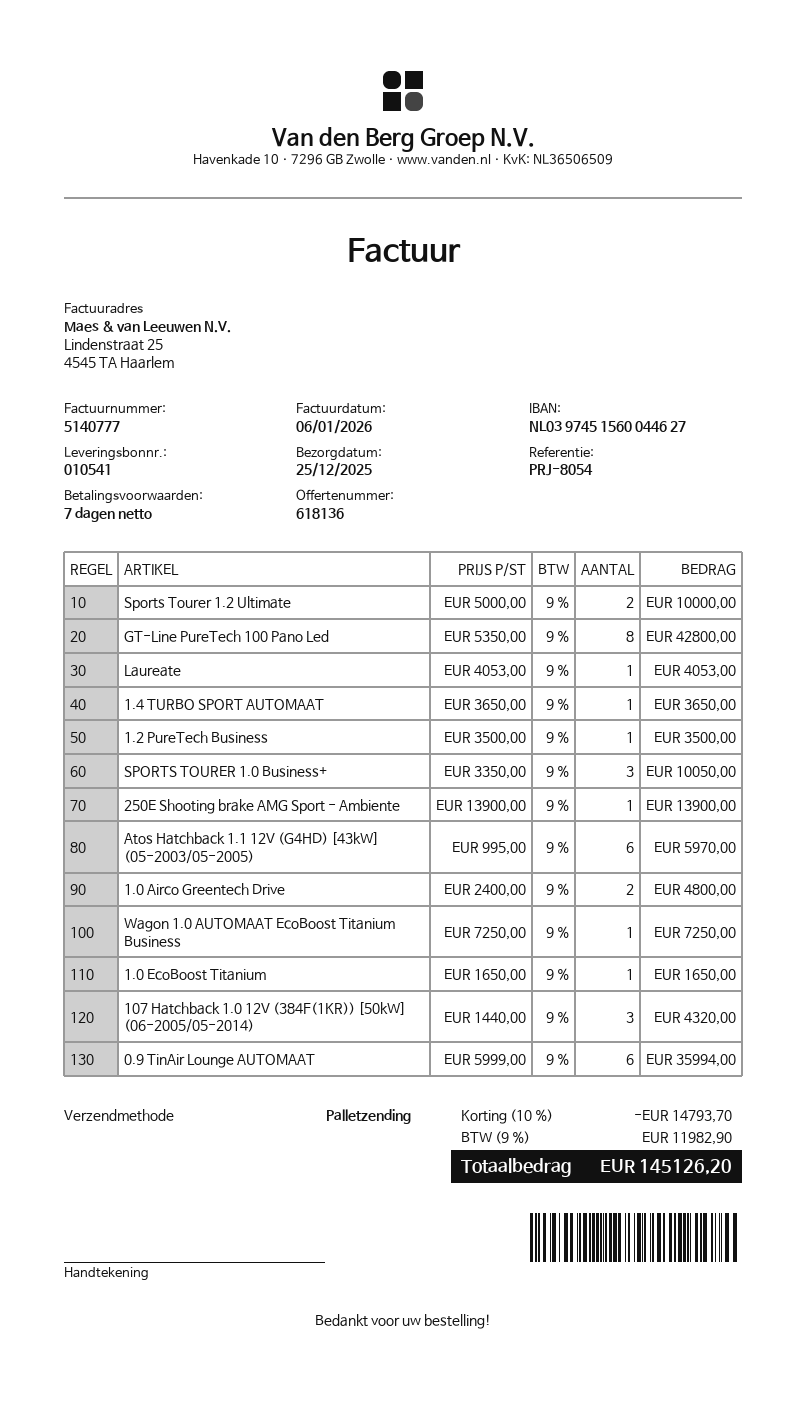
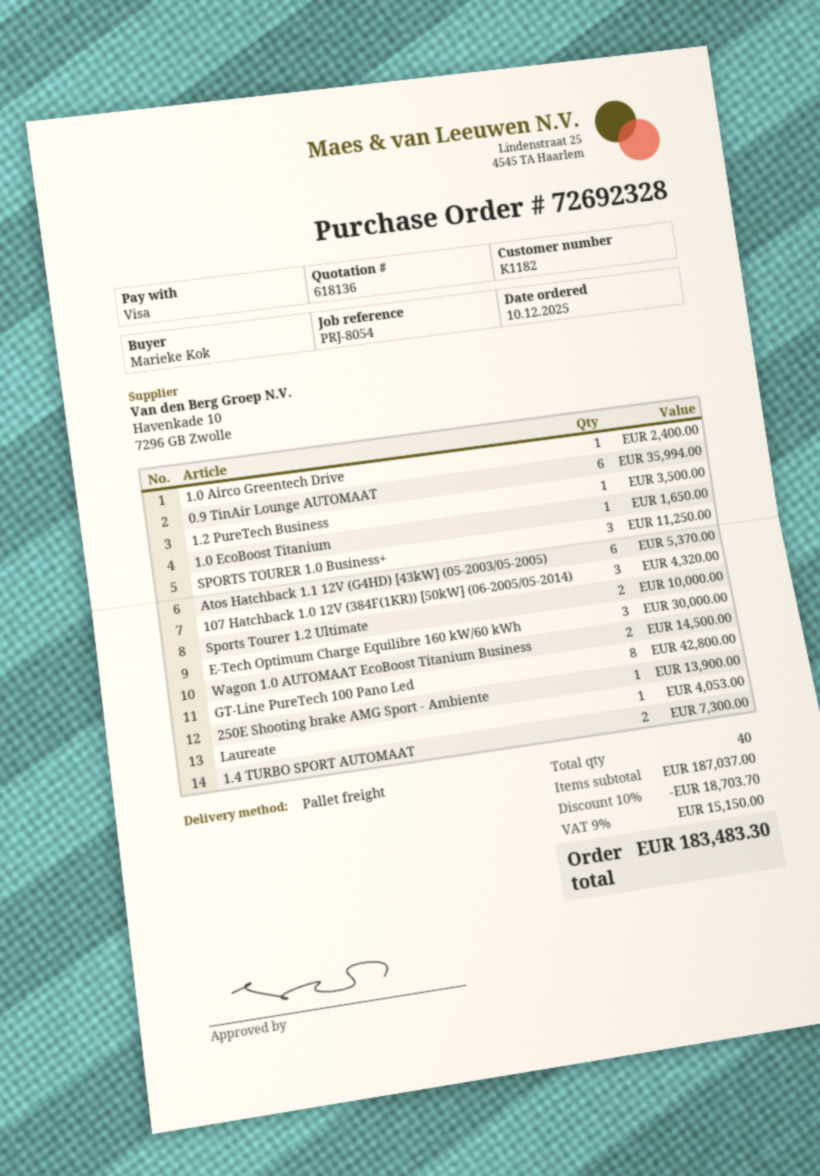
1.4 TURBO SPORT AUTOMAAT: 1 for 3650.00 -> 2 for 7300.00
SPORTS TOURER 1.0 Business+: 3 for 10050.00 -> 3 for 11250.00
Atos Hatchback 1.1 12V (G4HD) [43kW] (05-2003/05-2005): 6 for 5970.00 -> 6 for 5370.00
1.0 Airco Greentech Drive: 2 for 4800.00 -> 1 for 2400.00
Wagon 1.0 AUTOMAAT EcoBoost Titanium Business: 1 for 7250.00 -> 2 for 14500.00
E-Tech Optimum Charge Equilibre 160 kW/60 kWh: none -> 3 for 30000.00
discount: 10% = 14793.70 -> 10% = 18703.70
tax: 9% = 11982.90 -> 9% = 15150.00
total: 145126.20 -> 183483.30

